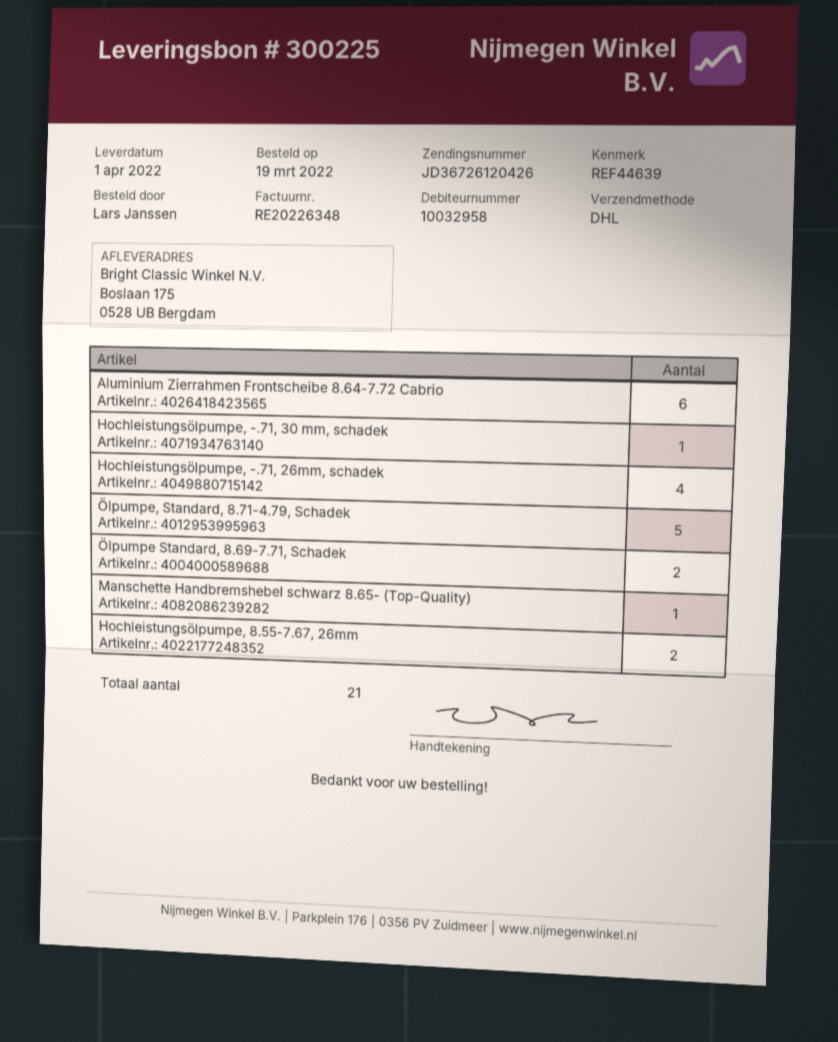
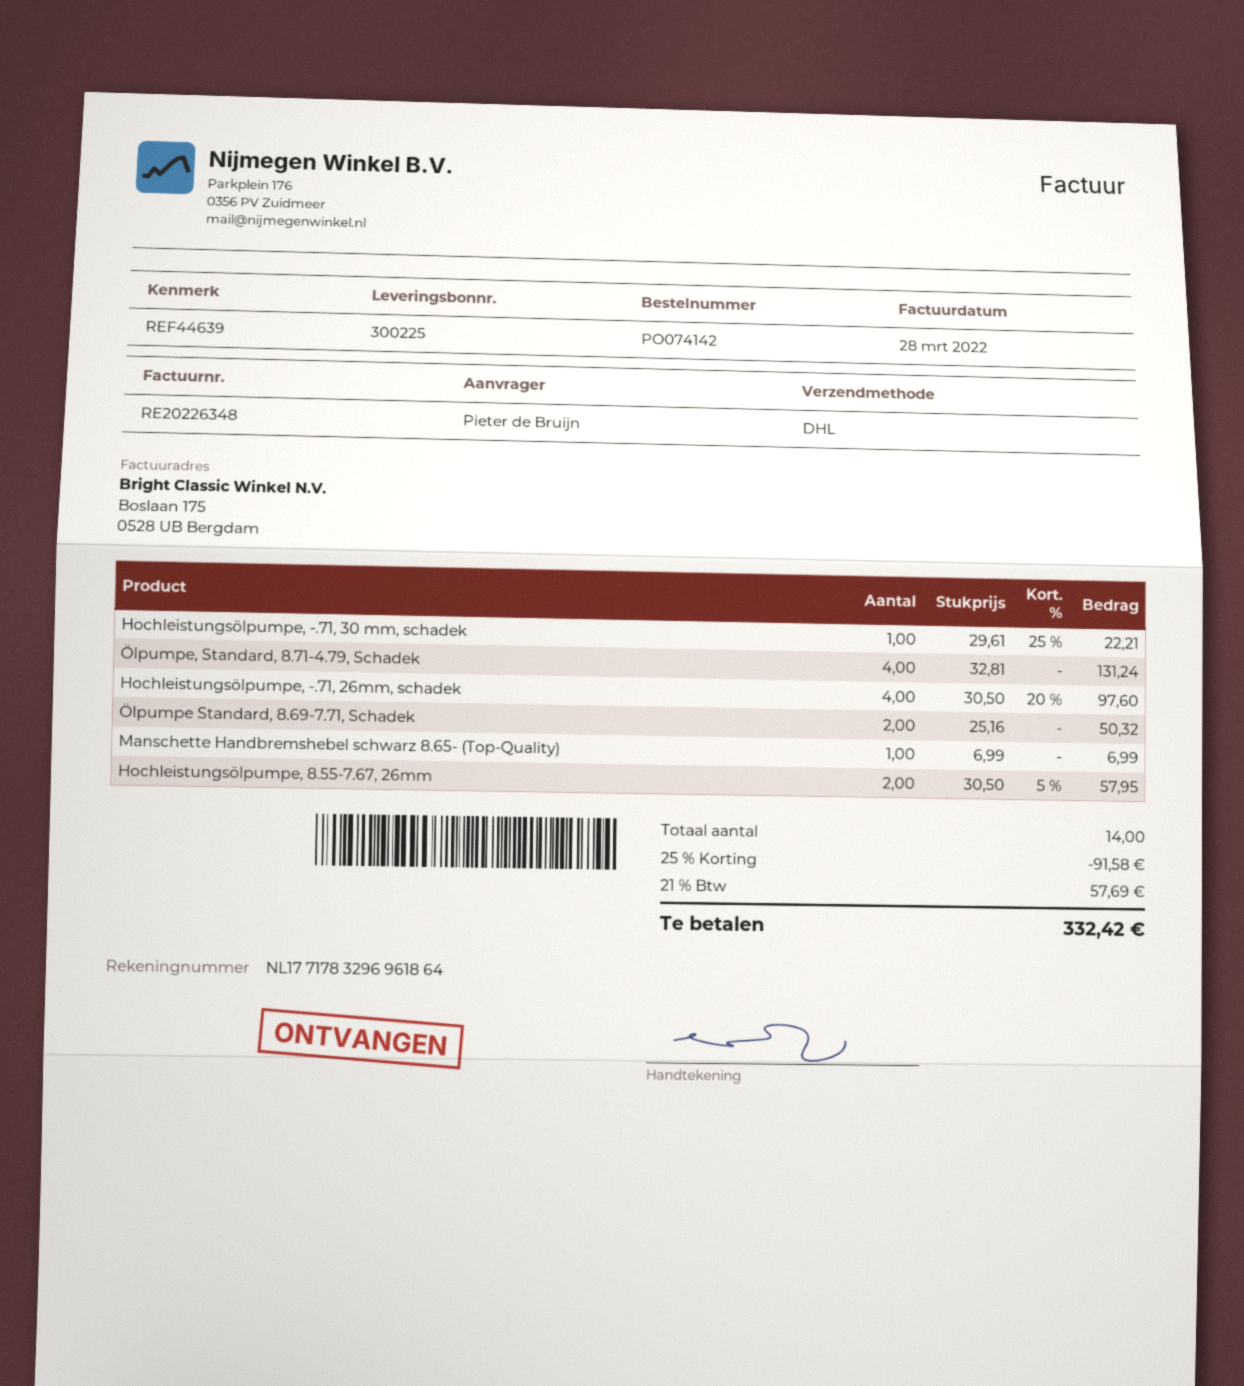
ordered by: Lars Janssen -> Pieter de Bruijn
Aluminium Zierrahmen Frontscheibe 8.64-7.72 Cabrio: 6 -> none
Ölpumpe, Standard, 8.71-4.79, Schadek: 5 -> 4
total quantity: 21 -> 14

